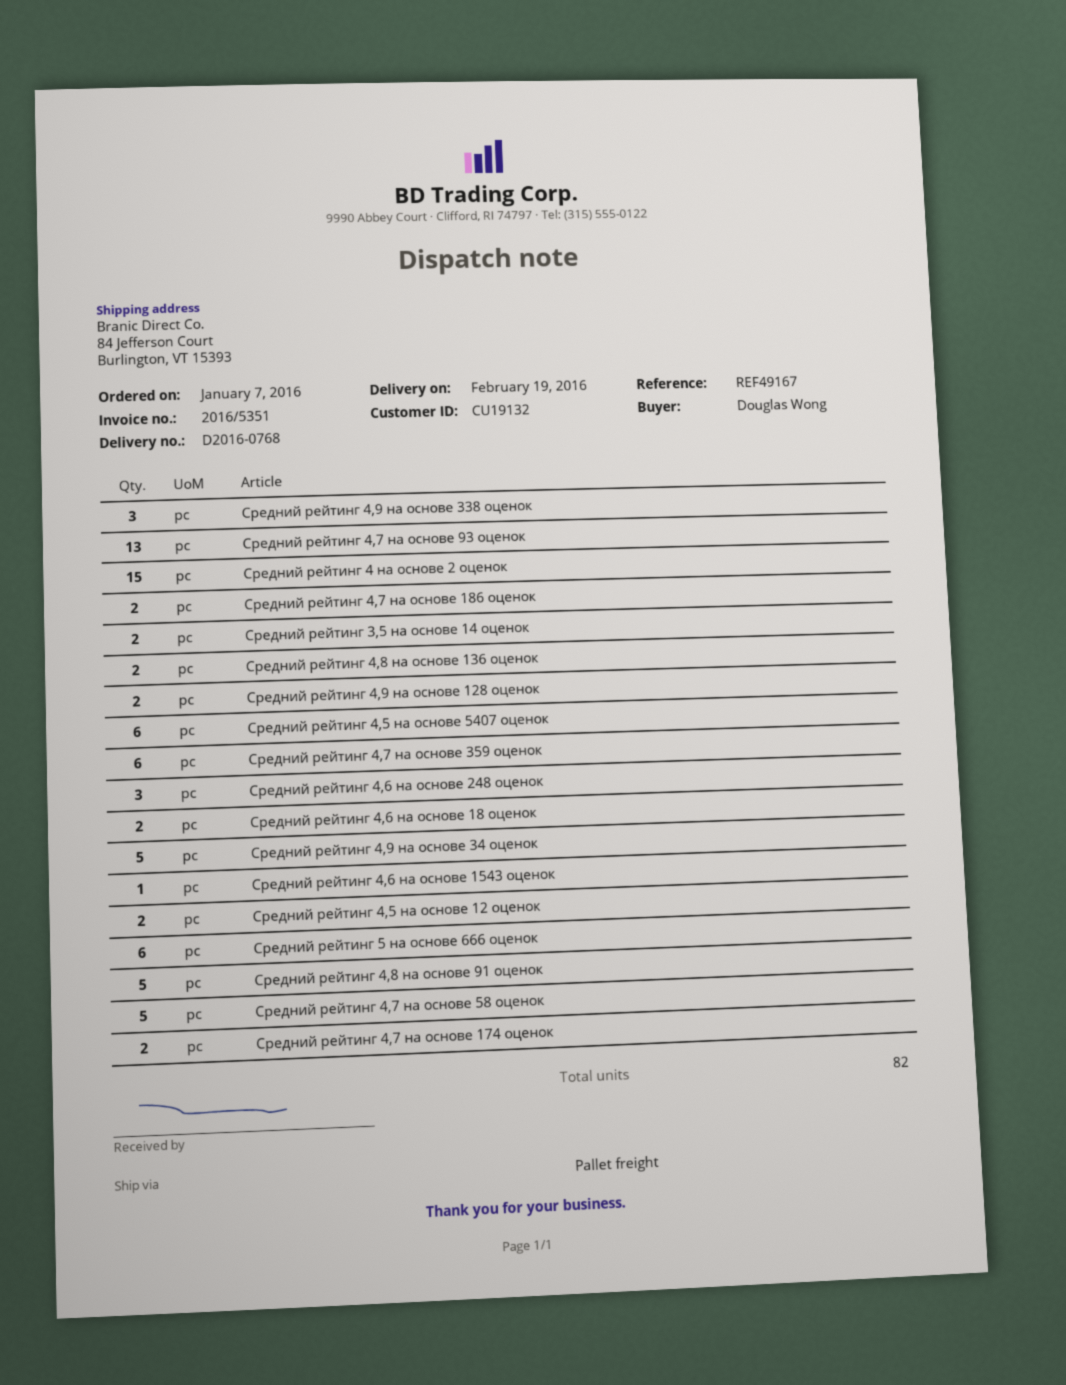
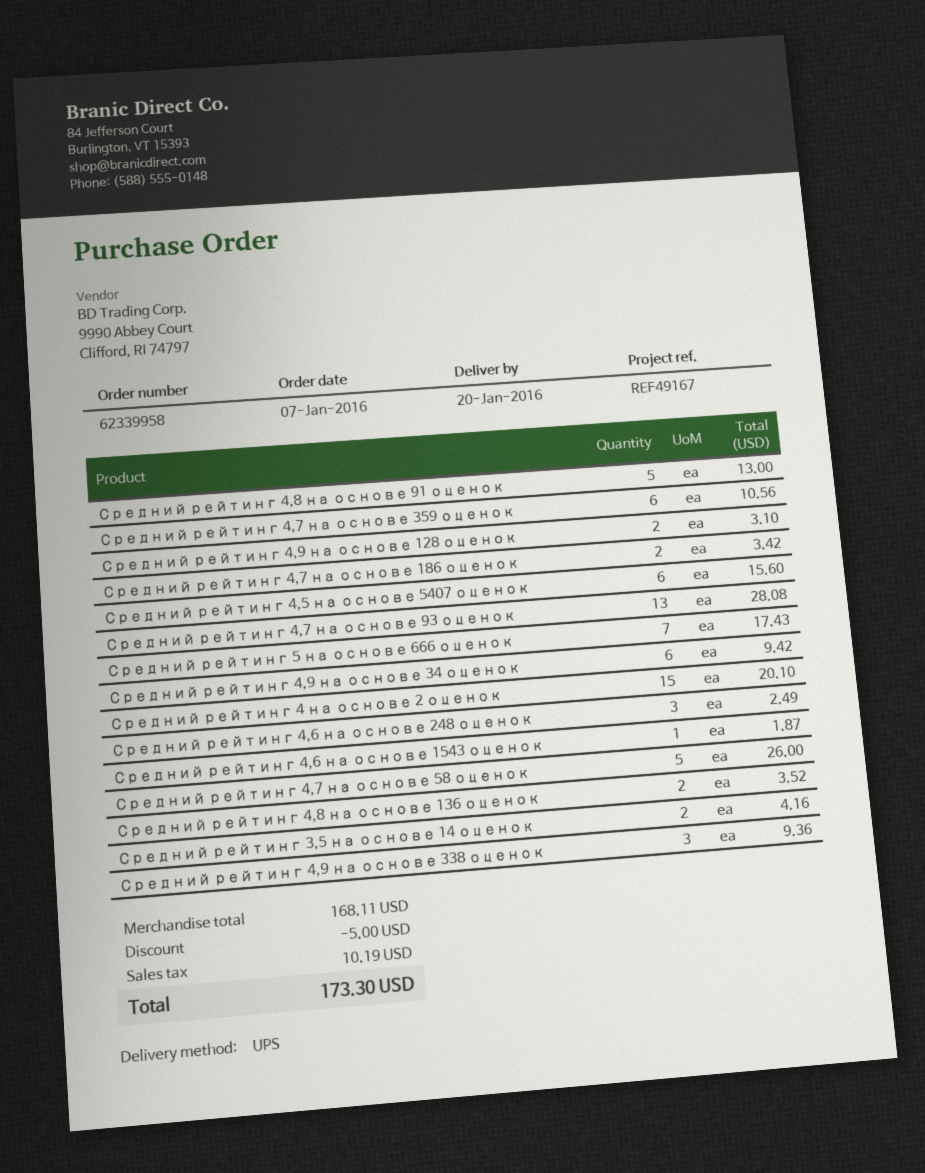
delivery date: 2016-02-19 -> 2016-01-20
shipping method: pallet freight -> UPS
Средний рейтинг 4,6 на основе 18 оценок: 2 -> none
Средний рейтинг 4,9 на основе 34 оценок: 5 -> 6
Средний рейтинг 4,5 на основе 12 оценок: 2 -> none
Средний рейтинг 5 на основе 666 оценок: 6 -> 7
Средний рейтинг 4,7 на основе 174 оценок: 2 -> none

